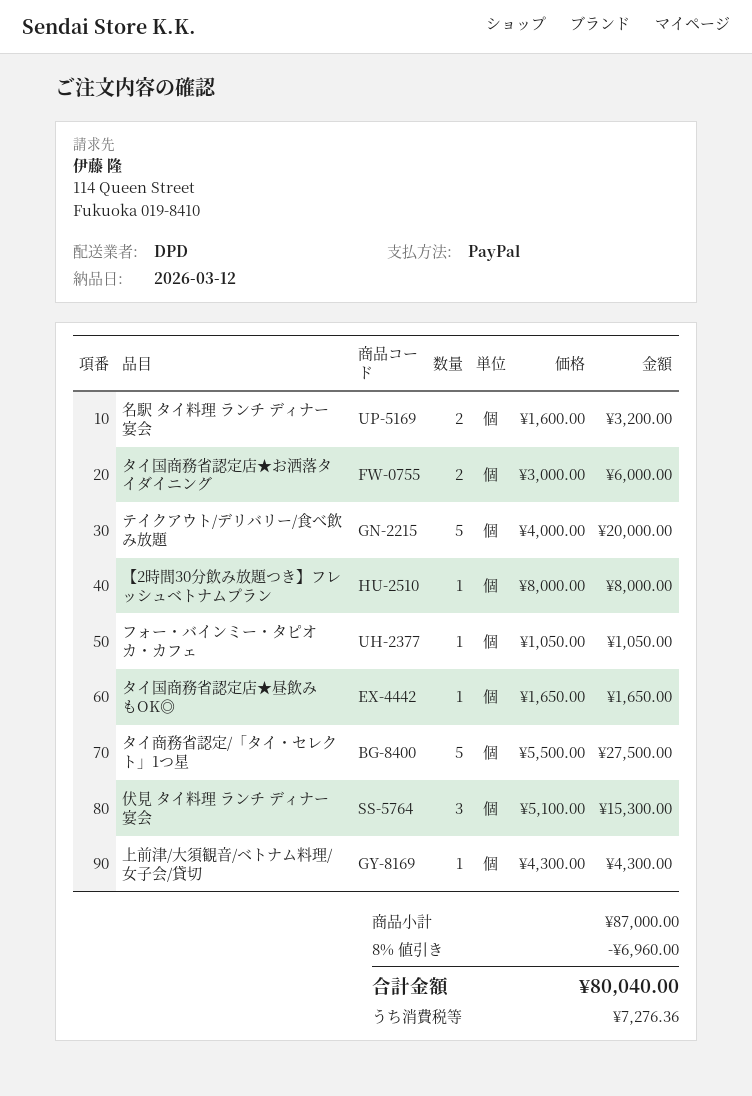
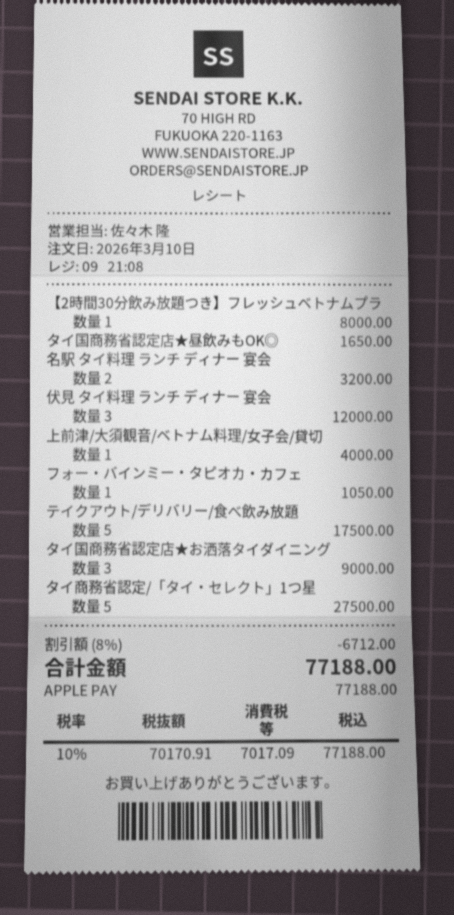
payment method: PayPal -> Apple Pay
タイ国商務省認定店★お洒落タイダイニング: 2 for 6000.00 -> 3 for 9000.00
テイクアウト/デリバリー/食べ飲み放題: 5 for 20000.00 -> 5 for 17500.00
伏見 タイ料理 ランチ ディナー 宴会: 3 for 15300.00 -> 3 for 12000.00
上前津/大須観音/ベトナム料理/女子会/貸切: 1 for 4300.00 -> 1 for 4000.00
discount: 8% = 6960.00 -> 8% = 6712.00
tax: 7276.36 -> 7017.09
total: 80040.00 -> 77188.00

